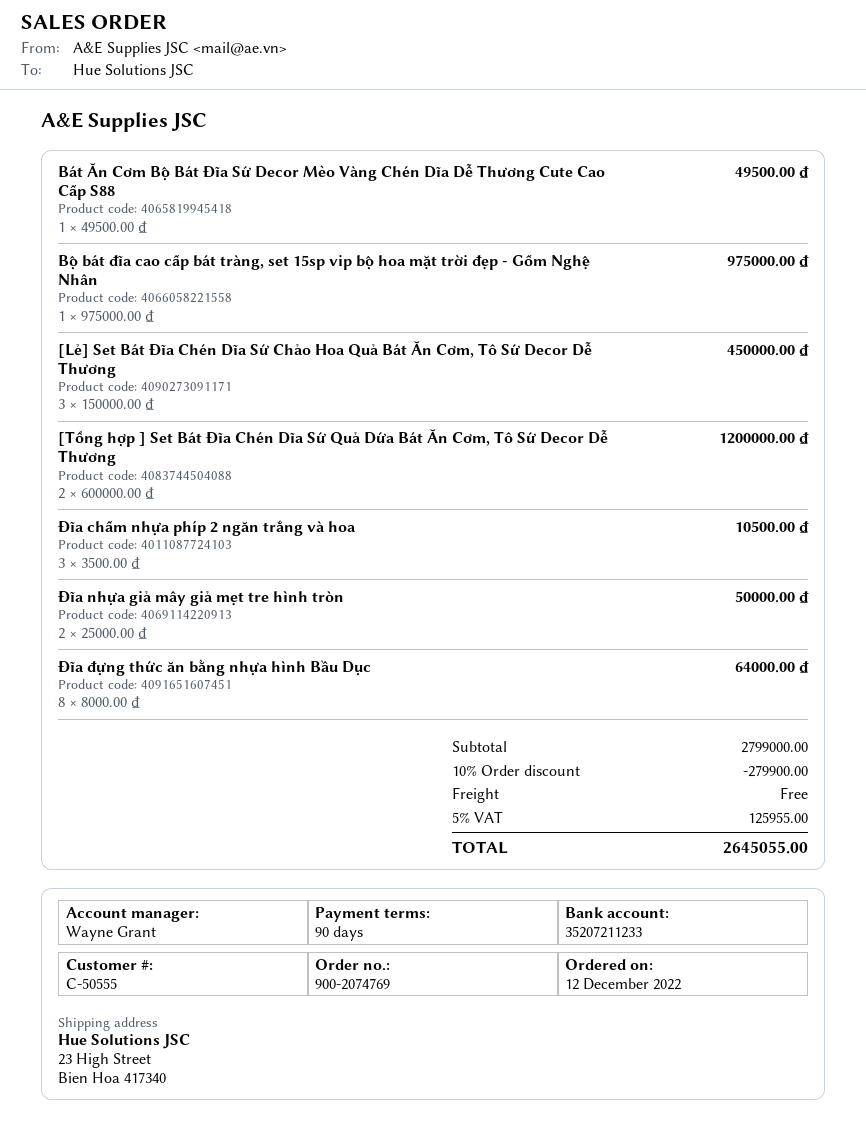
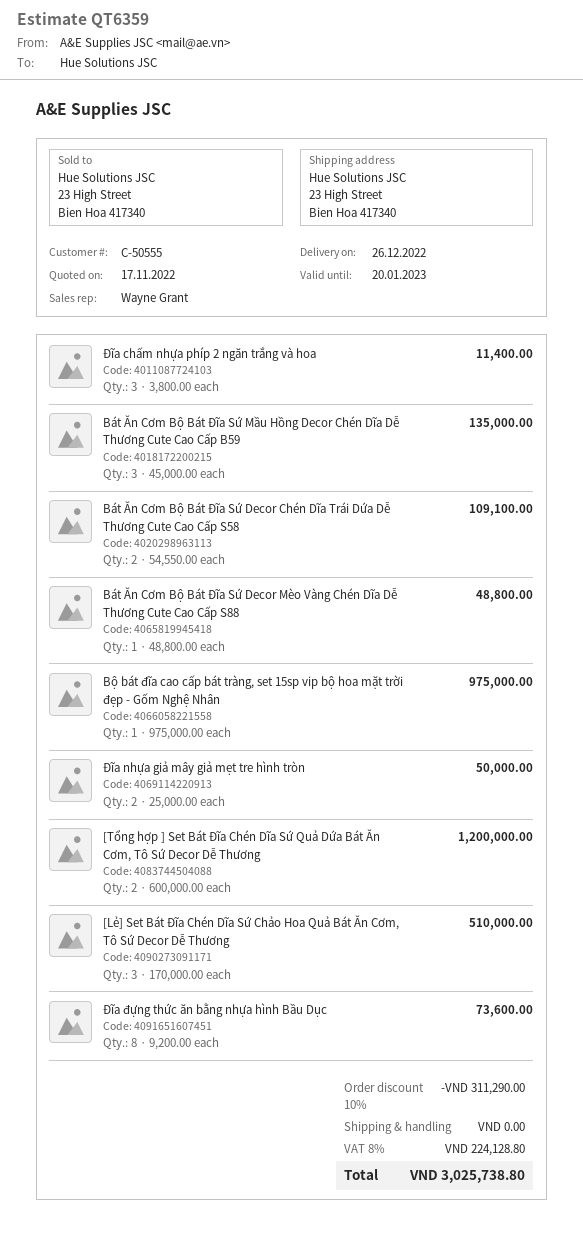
Bát Ăn Cơm Bộ Bát Đĩa Sứ Decor Mèo Vàng Chén Dĩa Dễ Thương Cute Cao Cấp S88: 1 x 49500.00 = 49500.00 -> 1 x 48800.00 = 48800.00
[Lẻ] Set Bát Đĩa Chén Dĩa Sứ Chảo Hoa Quả Bát Ăn Cơm, Tô Sứ Decor Dễ Thương: 3 x 150000.00 = 450000.00 -> 3 x 170000.00 = 510000.00
Đĩa chấm nhựa phíp 2 ngăn trắng và hoa: 3 x 3500.00 = 10500.00 -> 3 x 3800.00 = 11400.00
Đĩa đựng thức ăn bằng nhựa hình Bầu Dục: 8 x 8000.00 = 64000.00 -> 8 x 9200.00 = 73600.00
Bát Ăn Cơm Bộ Bát Đĩa Sứ Mầu Hồng Decor Chén Dĩa Dễ Thương Cute Cao Cấp B59: none -> 3 x 45000.00 = 135000.00
Bát Ăn Cơm Bộ Bát Đĩa Sứ Decor Chén Dĩa Trái Dứa Dễ Thương Cute Cao Cấp S58: none -> 2 x 54550.00 = 109100.00
discount: 10% = 279900.00 -> 10% = 311290.00
tax: 5% = 125955.00 -> 8% = 224128.80
total: 2645055.00 -> 3025738.80

